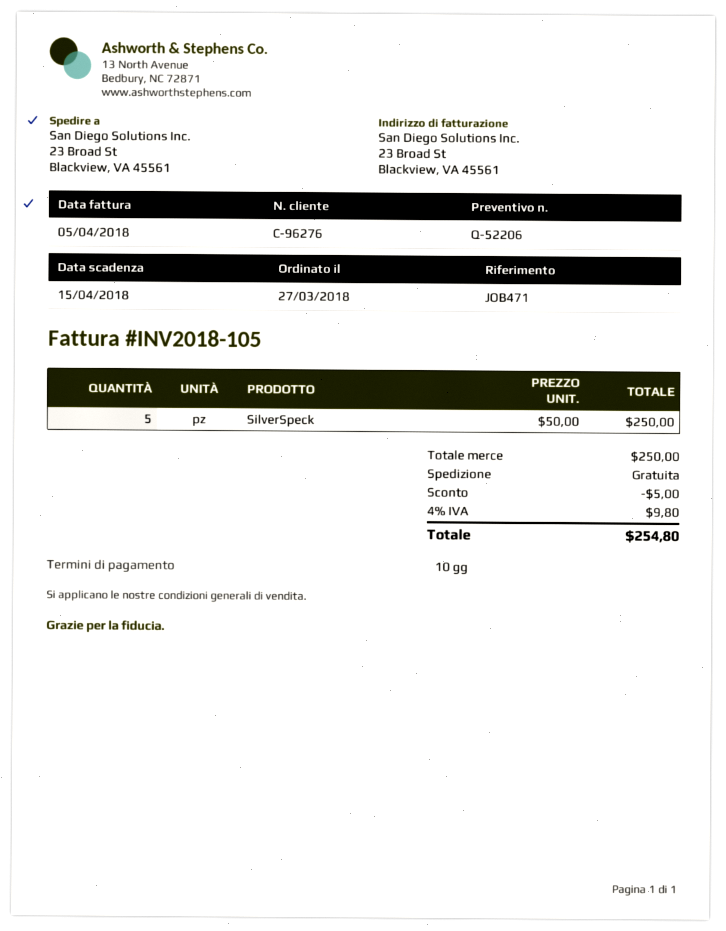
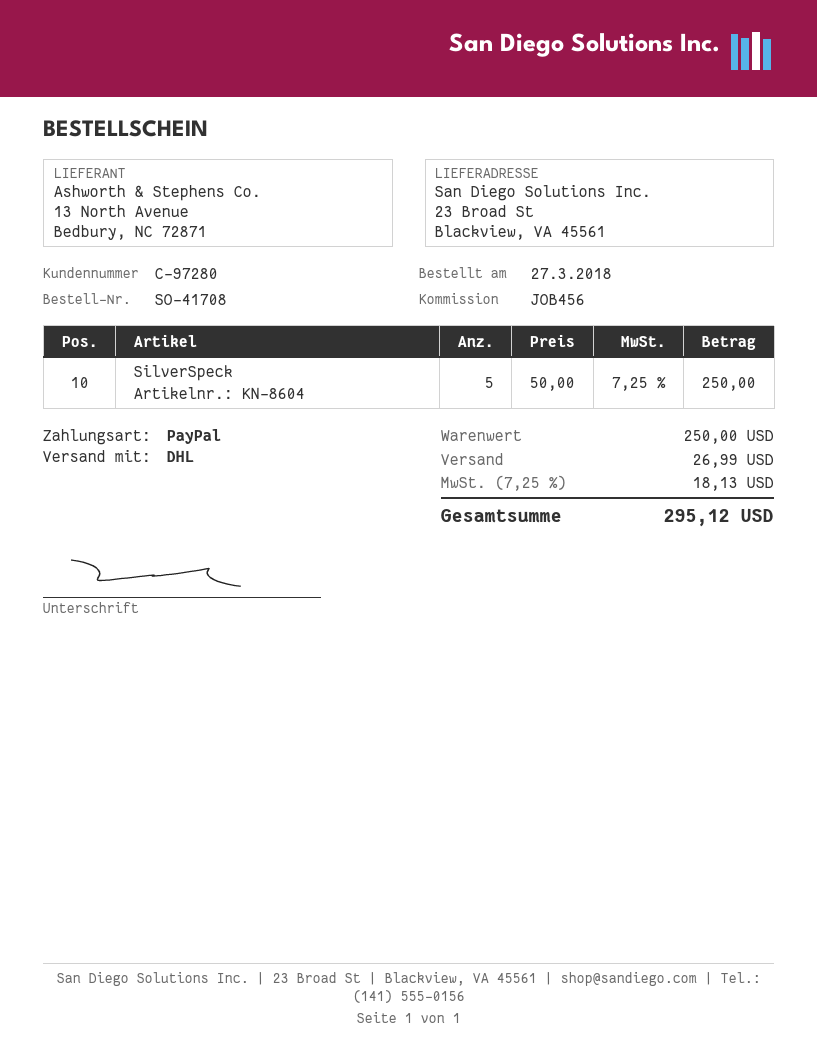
customer number: C-96276 -> C-97280
reference: JOB471 -> JOB456
discount: 5.00 -> none
shipping: 0.00 -> 26.99
tax: 4% = 9.80 -> 7.25% = 18.13
total: 254.80 -> 295.12

